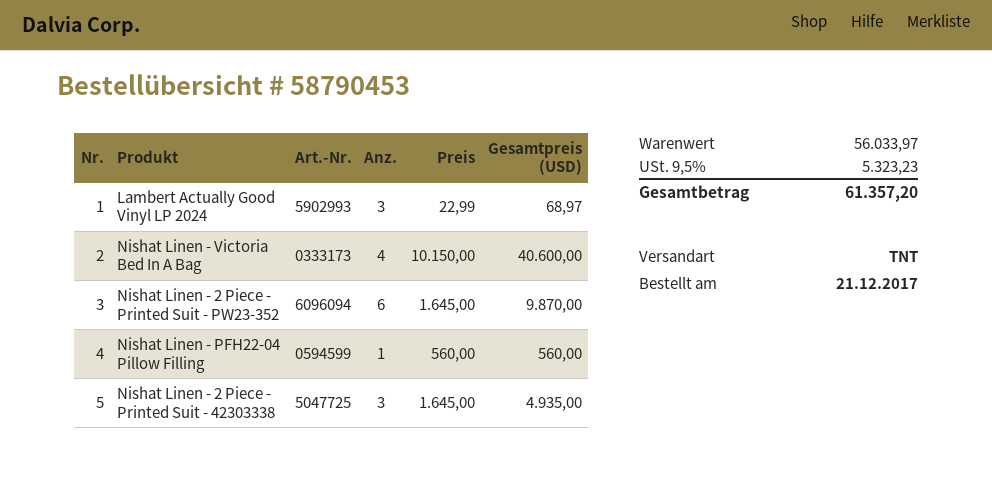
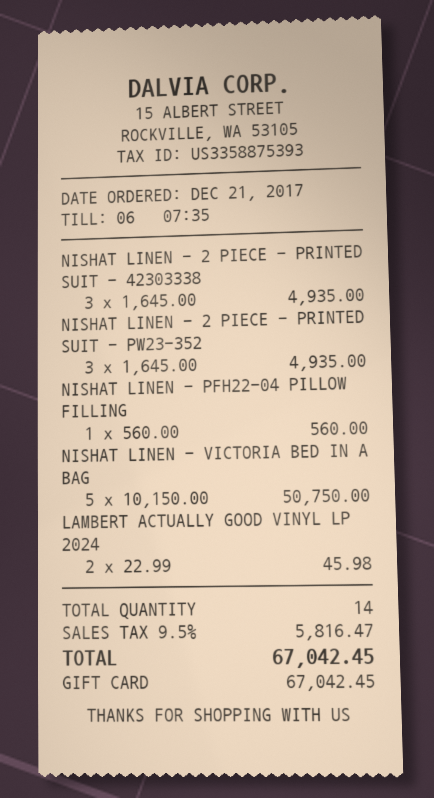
Lambert Actually Good Vinyl LP 2024: 3 x 22.99 = 68.97 -> 2 x 22.99 = 45.98
Nishat Linen - Victoria Bed In A Bag: 4 x 10150.00 = 40600.00 -> 5 x 10150.00 = 50750.00
Nishat Linen - 2 Piece - Printed Suit - PW23-352: 6 x 1645.00 = 9870.00 -> 3 x 1645.00 = 4935.00
tax: 9.5% = 5323.23 -> 9.5% = 5816.47
total: 61357.20 -> 67042.45

